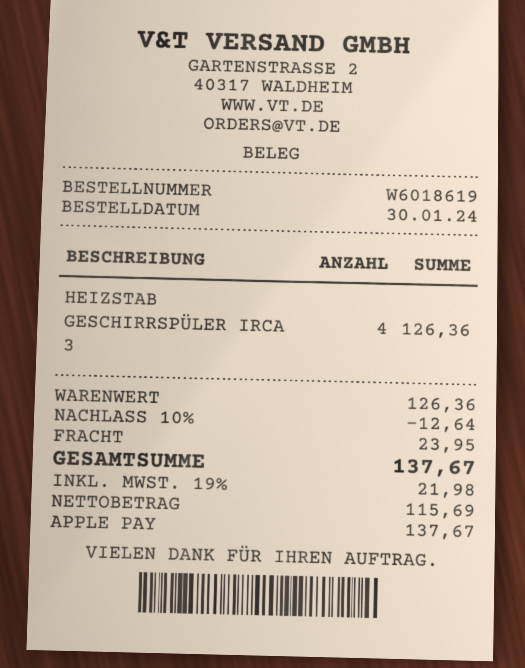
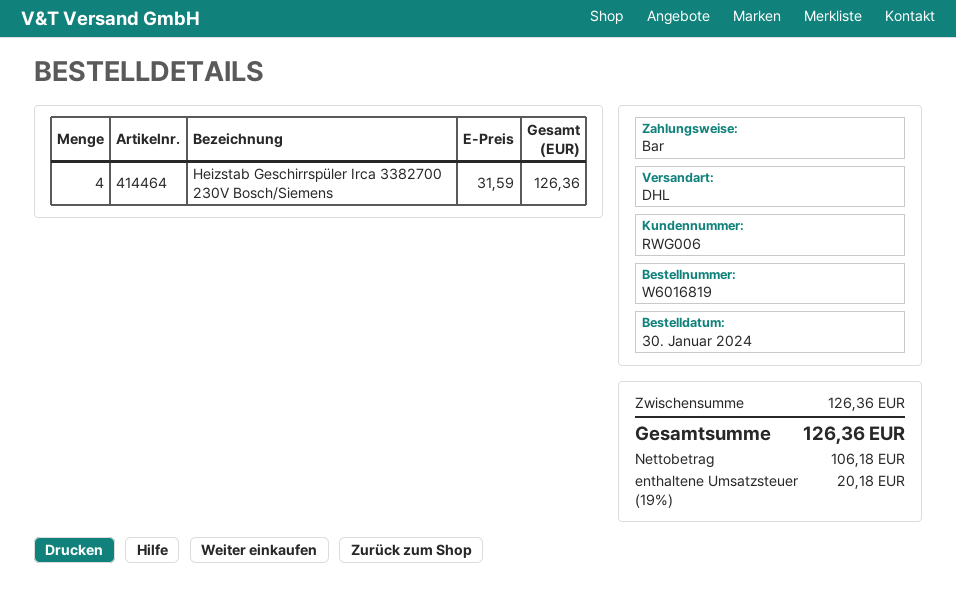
order number: W6018619 -> W6016819
payment method: Apple Pay -> cash
discount: 10% = 12.64 -> none
shipping: 23.95 -> none
net: 115.69 -> 106.18
tax: 19% = 21.98 -> 19% = 20.18
total: 137.67 -> 126.36

